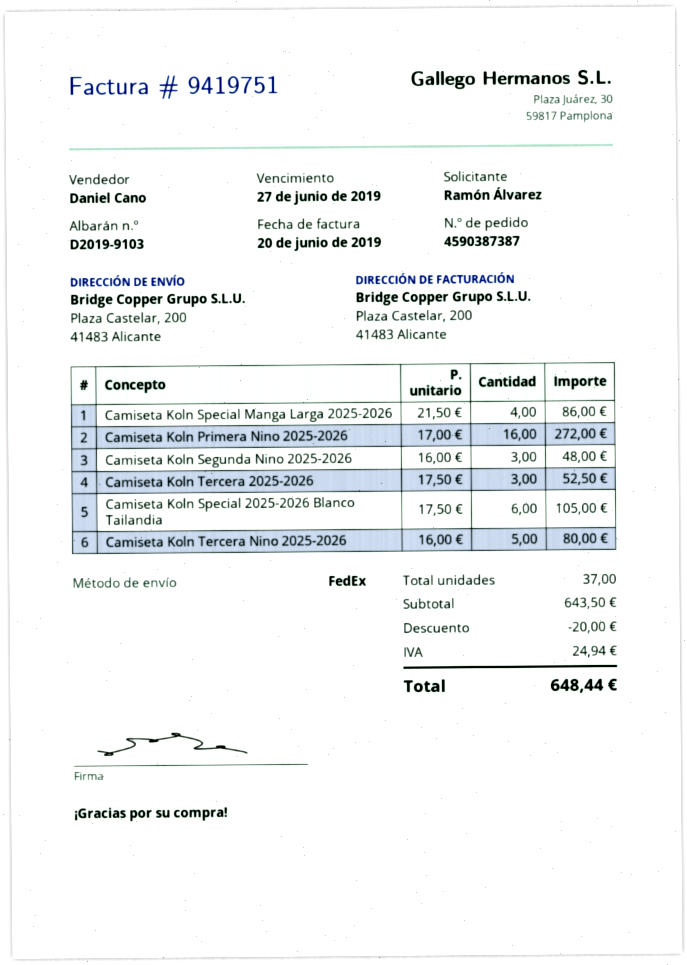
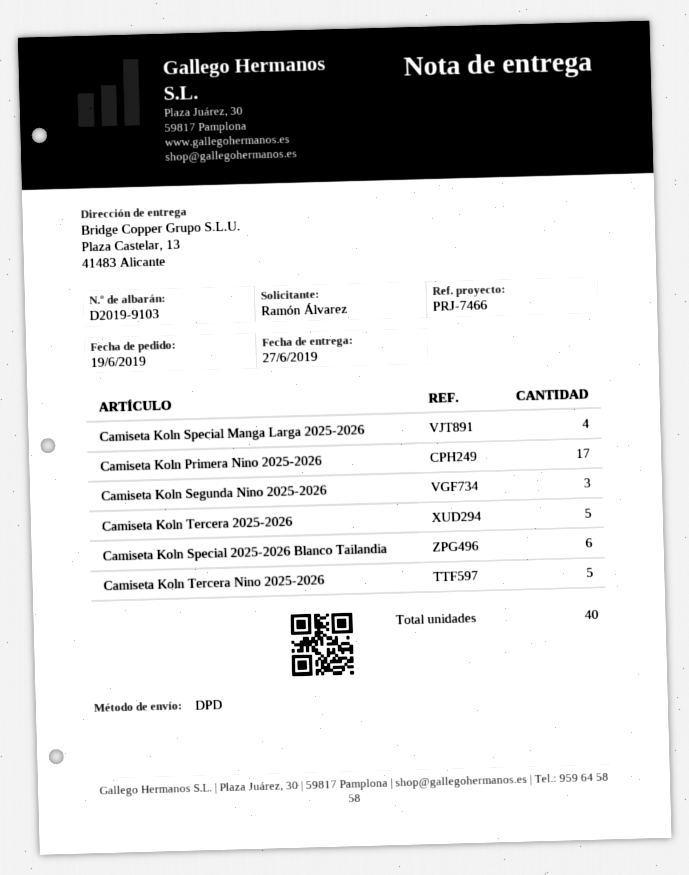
shipping method: FedEx -> DPD
ship to: Plaza Castelar, 200, 41483 Alicante -> Plaza Castelar, 13, 41483 Alicante
Camiseta Koln Primera Nino 2025-2026: 16 -> 17
Camiseta Koln Tercera 2025-2026: 3 -> 5
total quantity: 37 -> 40

